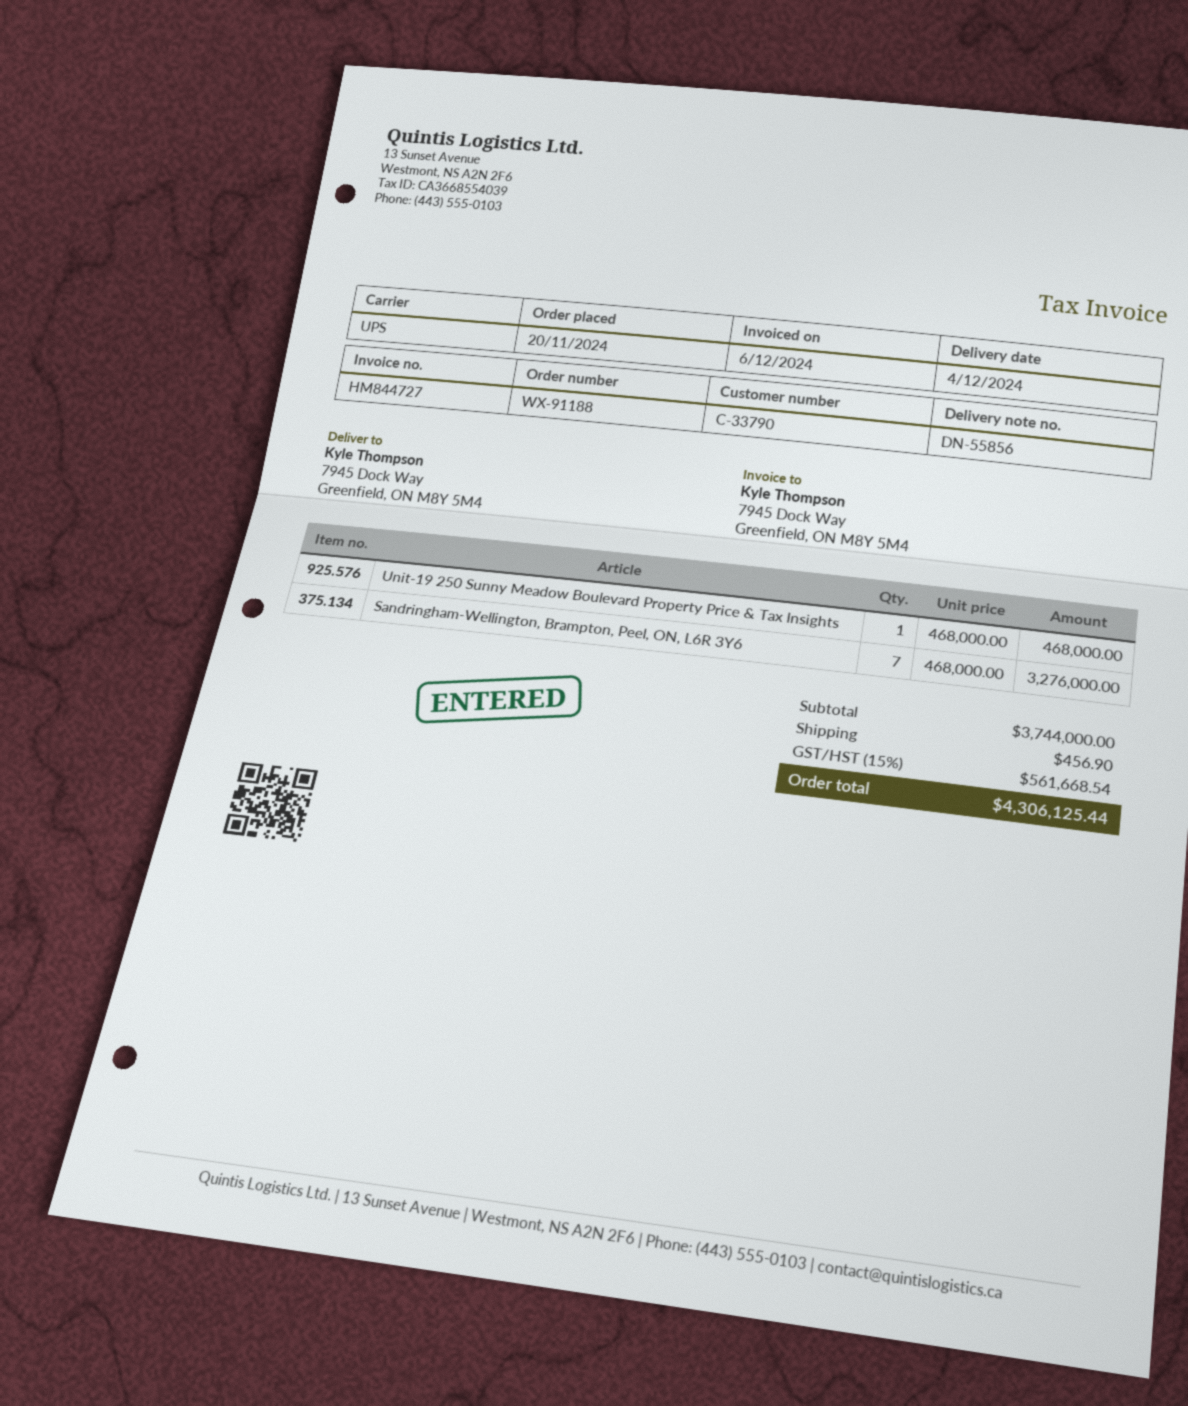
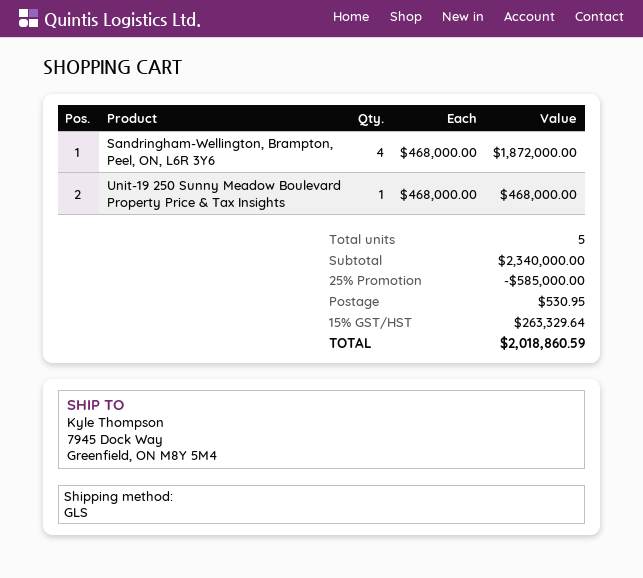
shipping method: UPS -> GLS
Sandringham-Wellington, Brampton, Peel, ON, L6R 3Y6: 7 x 468000.00 = 3276000.00 -> 4 x 468000.00 = 1872000.00
subtotal: 3744000.00 -> 2340000.00
discount: none -> 25% = 585000.00
shipping: 456.90 -> 530.95
tax: 15% = 561668.54 -> 15% = 263329.64
total: 4306125.44 -> 2018860.59

